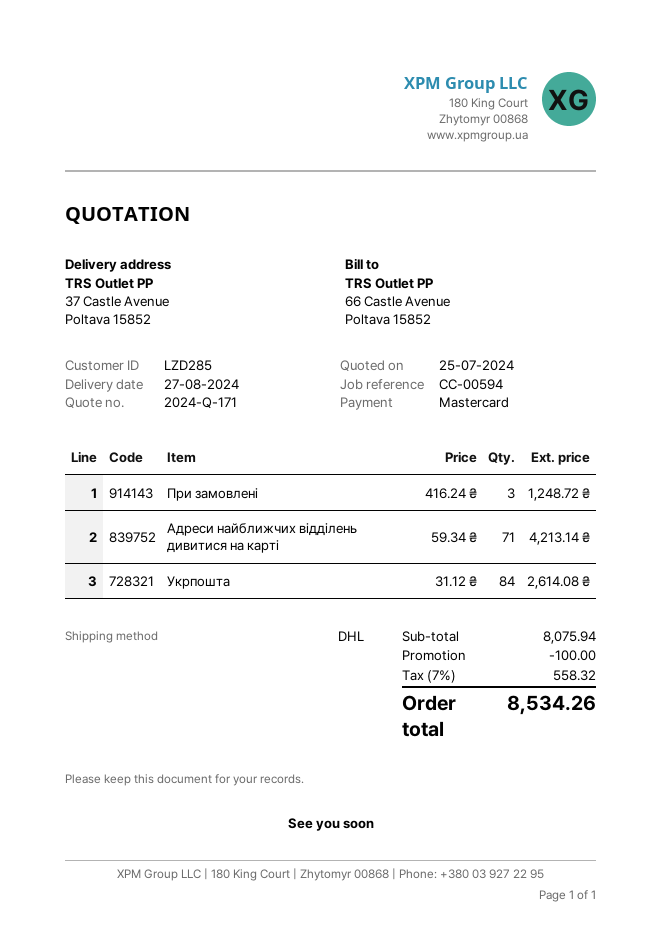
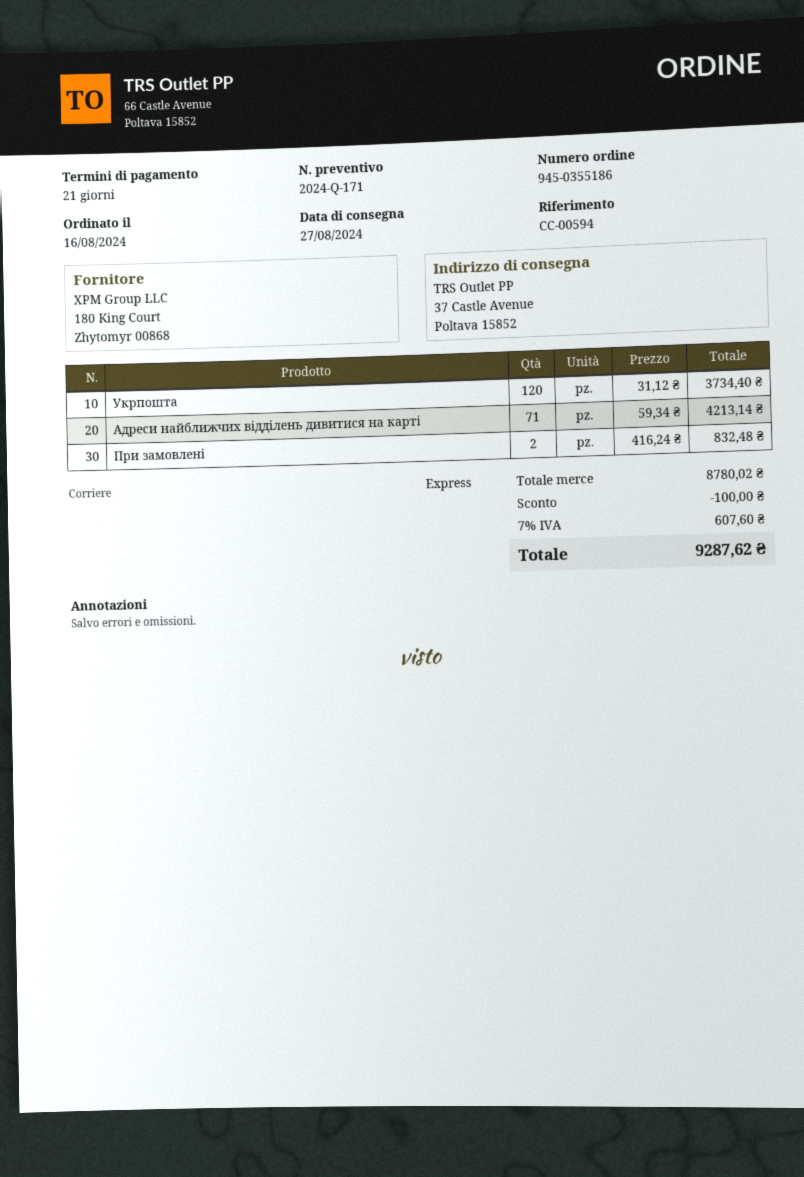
shipping method: DHL -> express
При замовлені: 3 x 416.24 = 1248.72 -> 2 x 416.24 = 832.48
Укрпошта: 84 x 31.12 = 2614.08 -> 120 x 31.12 = 3734.40
subtotal: 8075.94 -> 8780.02
tax: 7% = 558.32 -> 7% = 607.60
total: 8534.26 -> 9287.62

